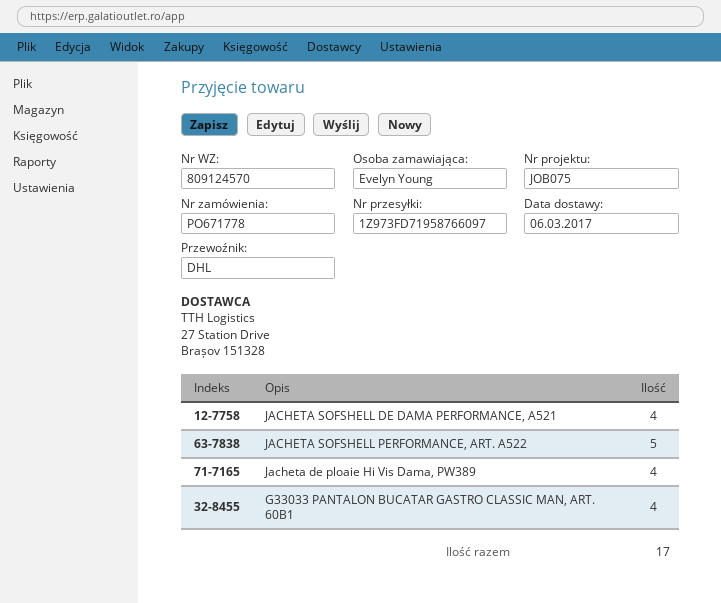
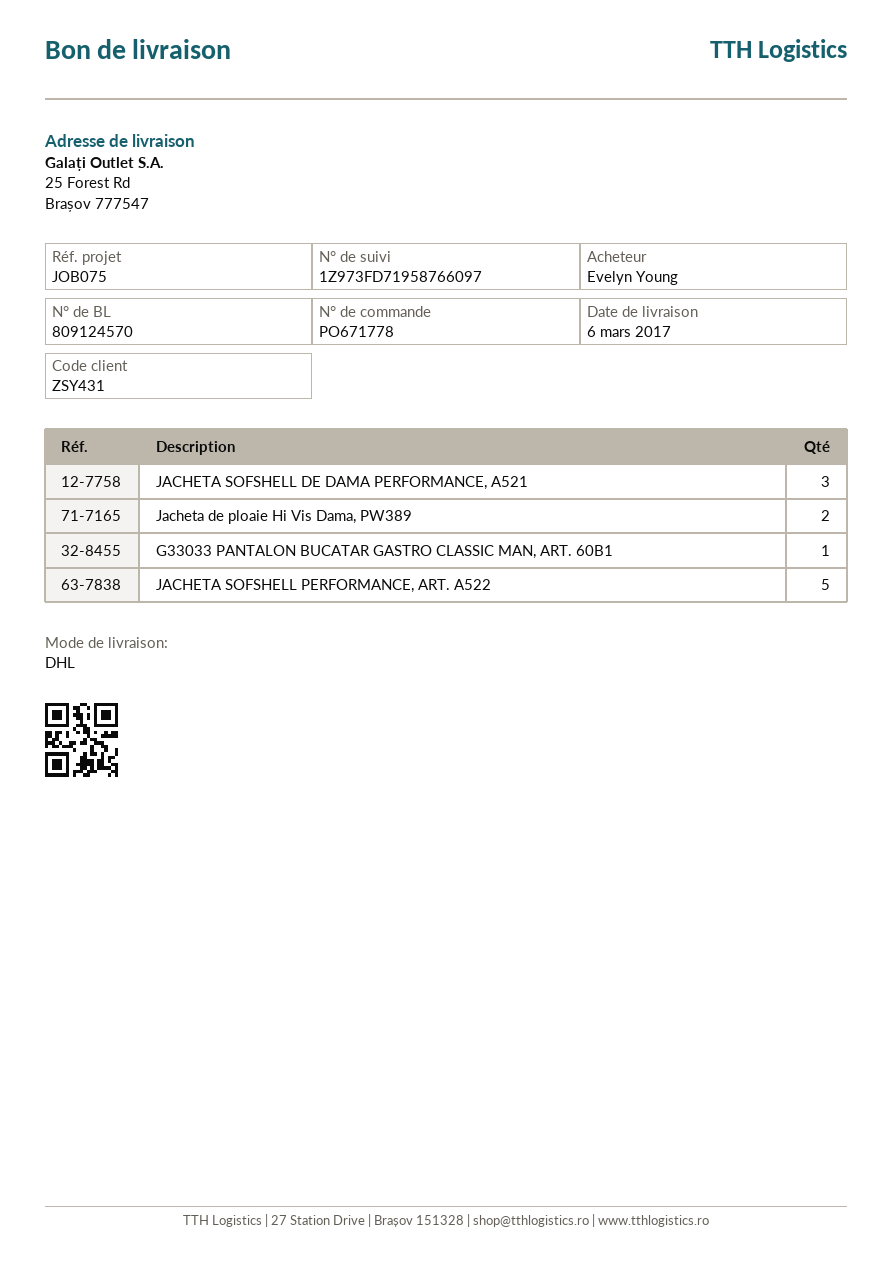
JACHETA SOFSHELL DE DAMA PERFORMANCE, A521: 4 -> 3
Jacheta de ploaie Hi Vis Dama, PW389: 4 -> 2
G33033 PANTALON BUCATAR GASTRO CLASSIC MAN, ART. 60B1: 4 -> 1

